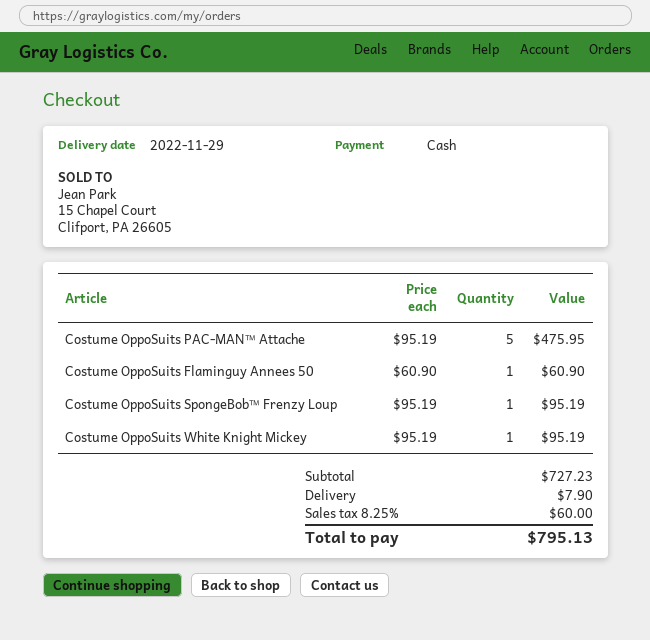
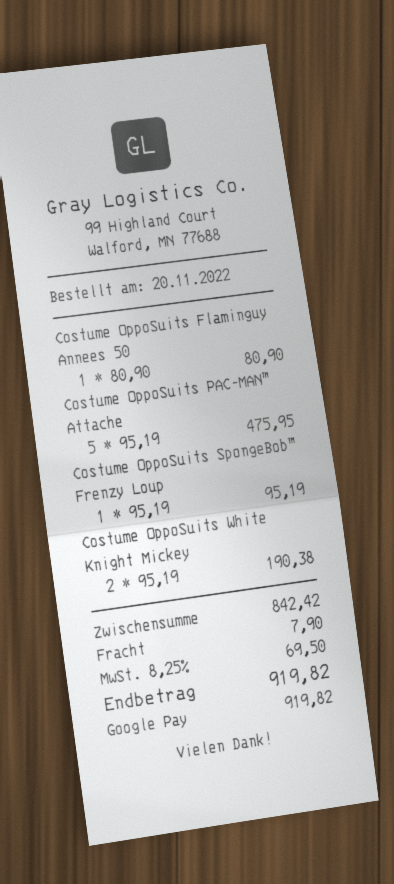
payment method: cash -> Google Pay
Costume OppoSuits Flaminguy Annees 50: 1 x 60.90 = 60.90 -> 1 x 80.90 = 80.90
Costume OppoSuits White Knight Mickey: 1 x 95.19 = 95.19 -> 2 x 95.19 = 190.38
subtotal: 727.23 -> 842.42
tax: 8.25% = 60.00 -> 8.25% = 69.50
total: 795.13 -> 919.82

